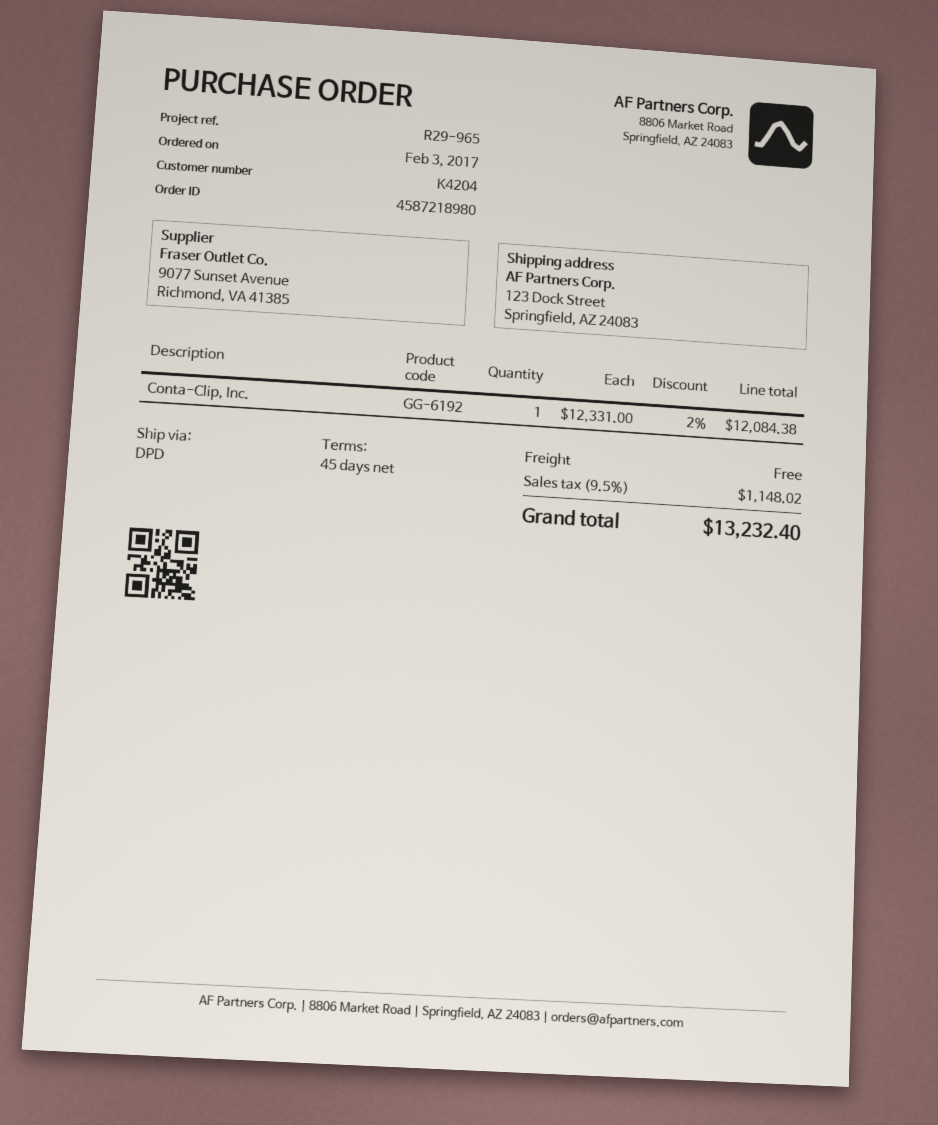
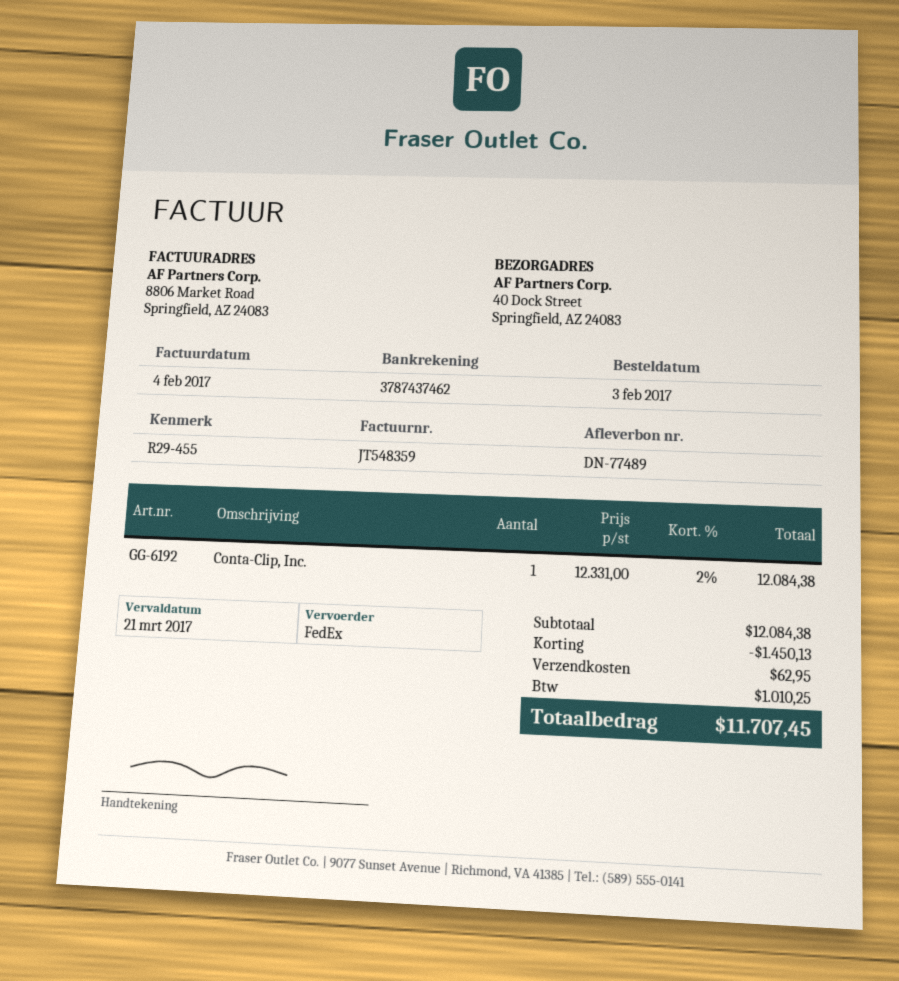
reference: R29-965 -> R29-455
shipping method: DPD -> FedEx
ship to: 123 Dock Street, Springfield, AZ 24083 -> 40 Dock Street, Springfield, AZ 24083
discount: none -> 1450.13
shipping: 0.00 -> 62.95
tax: 1148.02 -> 1010.25
total: 13232.40 -> 11707.45

